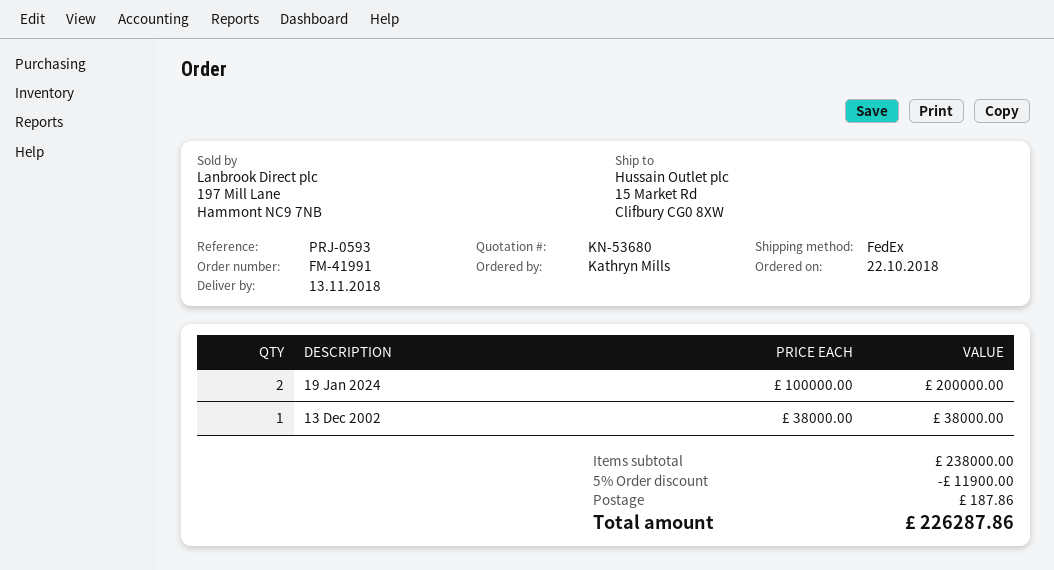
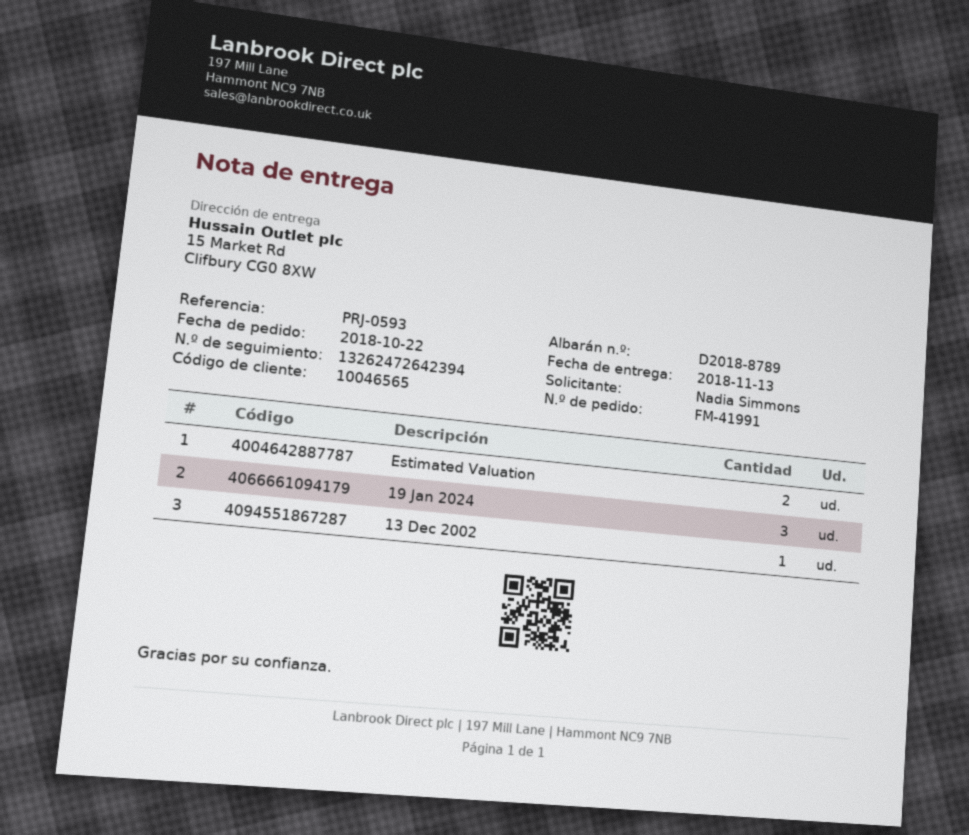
ordered by: Kathryn Mills -> Nadia Simmons
19 Jan 2024: 2 -> 3
Estimated Valuation: none -> 2

